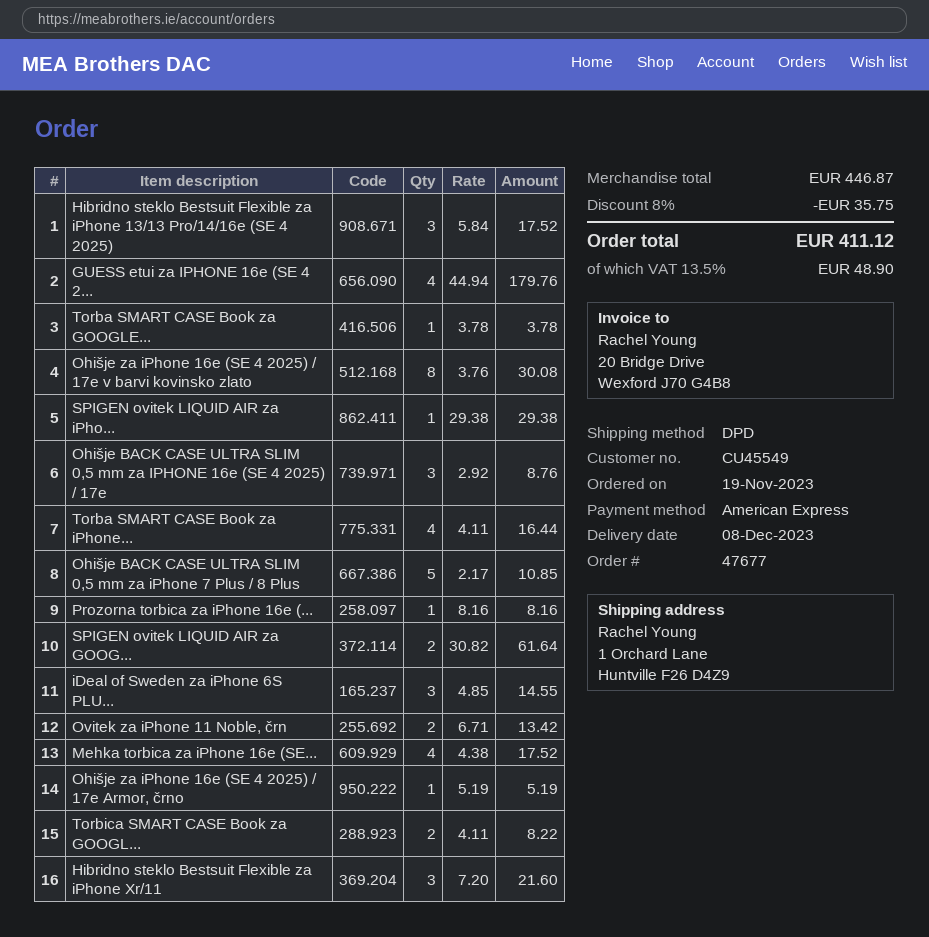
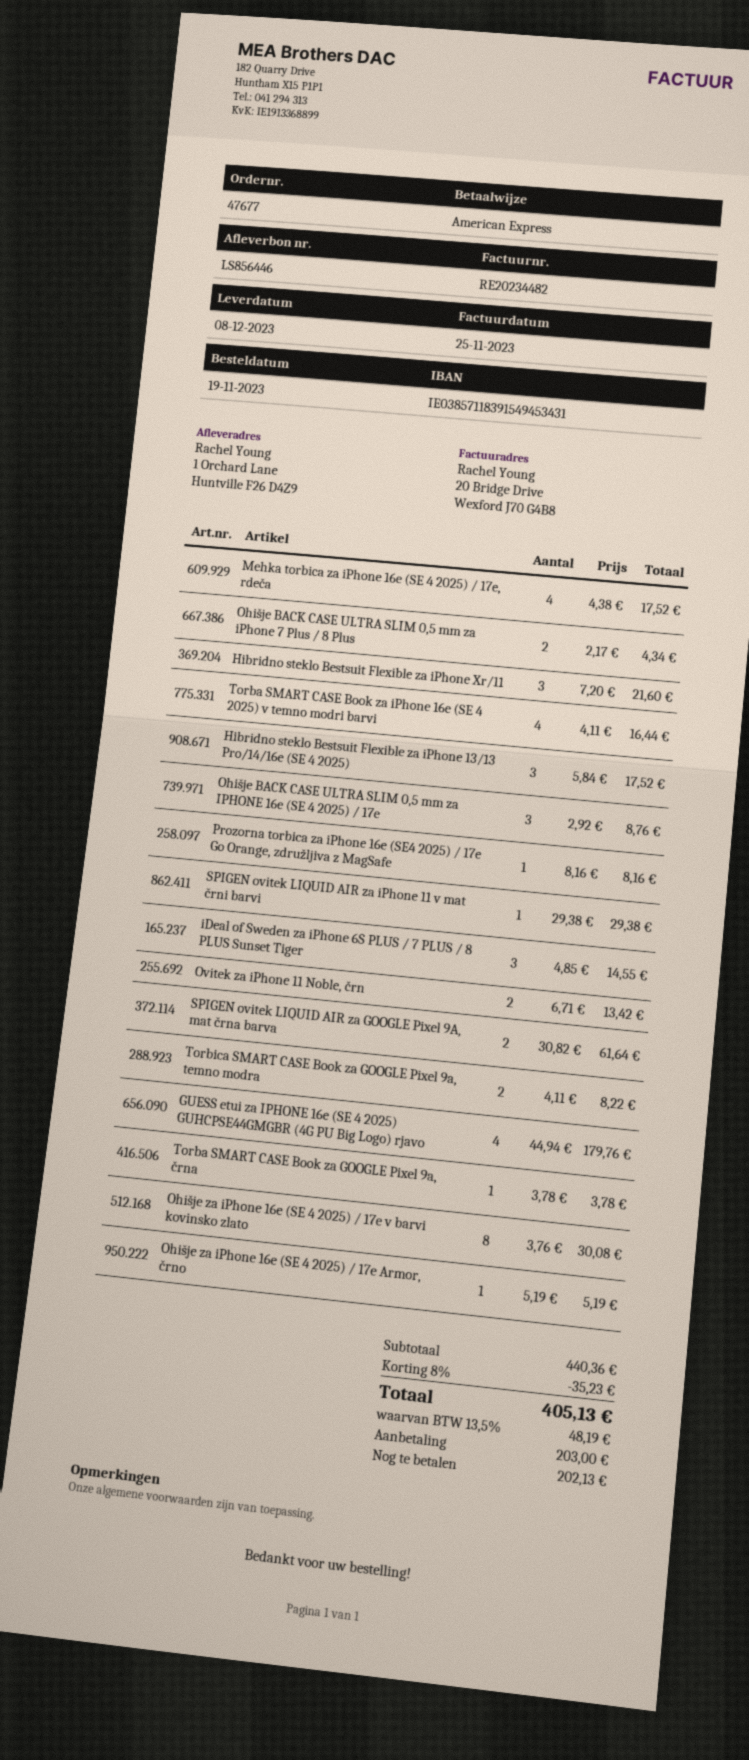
Ohišje BACK CASE ULTRA SLIM 0,5 mm za iPhone 7 Plus / 8 Plus: 5 x 2.17 = 10.85 -> 2 x 2.17 = 4.34
subtotal: 446.87 -> 440.36
discount: 8% = 35.75 -> 8% = 35.23
tax: 13.5% = 48.90 -> 13.5% = 48.19
total: 411.12 -> 405.13

